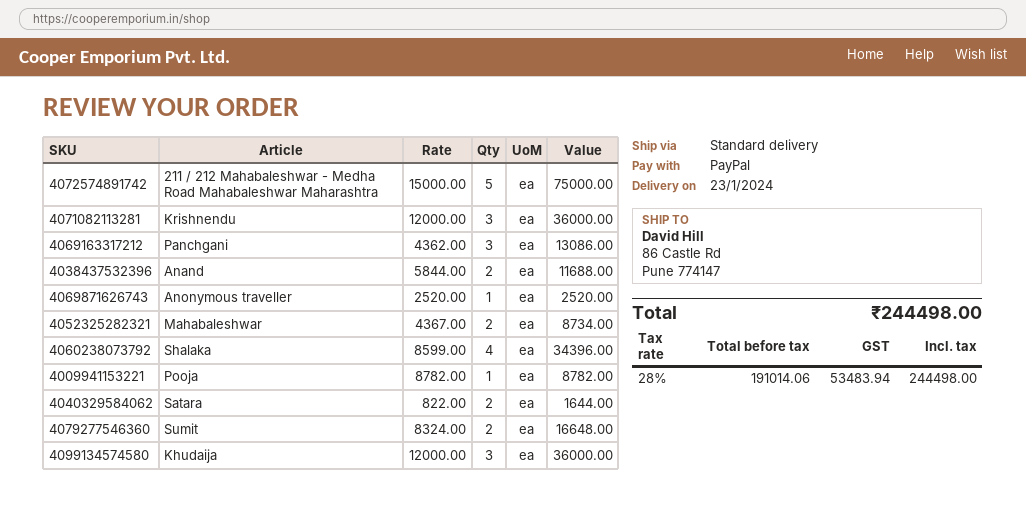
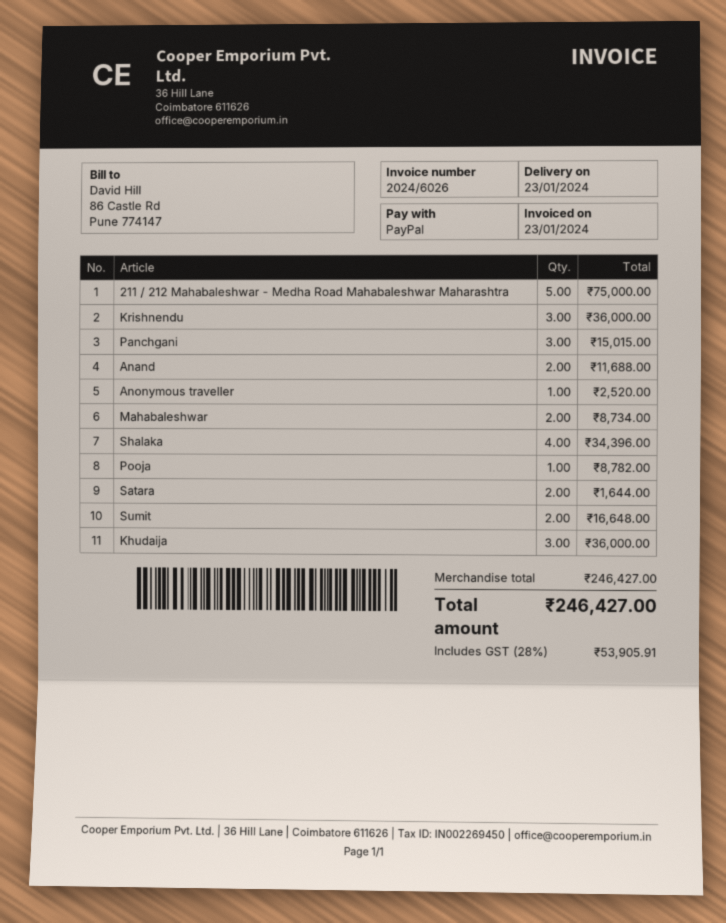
Panchgani: 3 for 13086.00 -> 3 for 15015.00
tax: 28% = 53483.94 -> 28% = 53905.91
total: 244498.00 -> 246427.00

